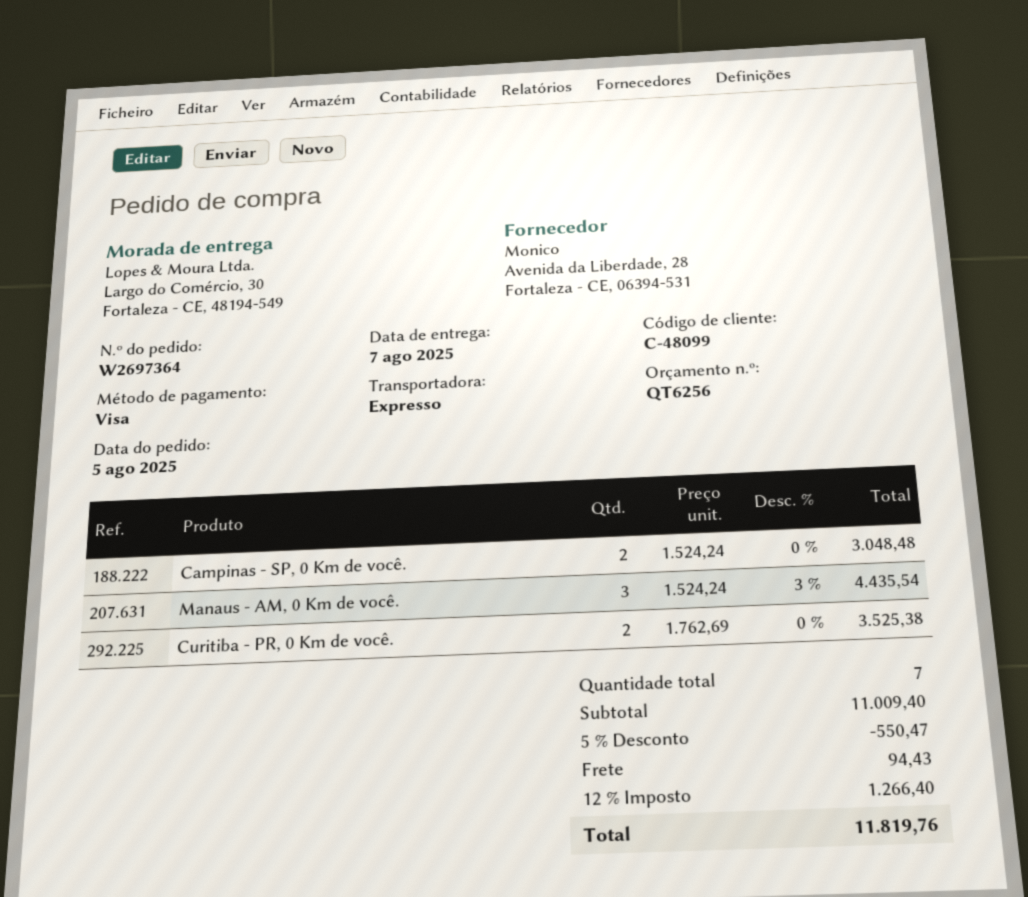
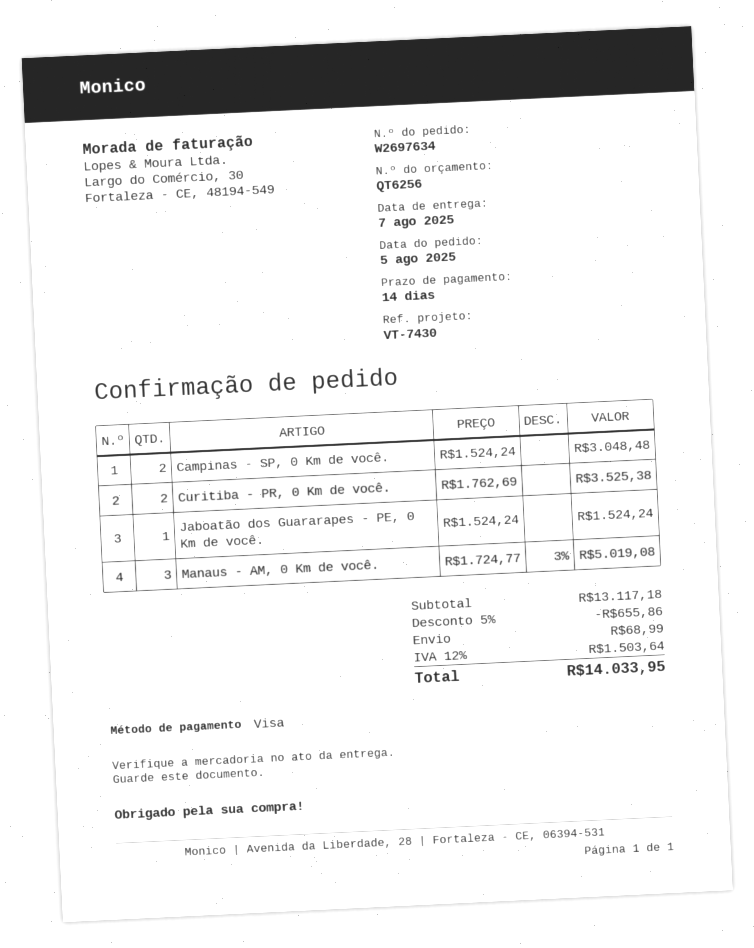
order number: W2697364 -> W2697634
Manaus - AM, 0 Km de você.: 3 x 1524.24 - 3% = 4435.54 -> 3 x 1724.77 - 3% = 5019.08
Jaboatão dos Guararapes - PE, 0 Km de você.: none -> 1 x 1524.24 = 1524.24
subtotal: 11009.40 -> 13117.18
discount: 5% = 550.47 -> 5% = 655.86
shipping: 94.43 -> 68.99
tax: 12% = 1266.40 -> 12% = 1503.64
total: 11819.76 -> 14033.95

